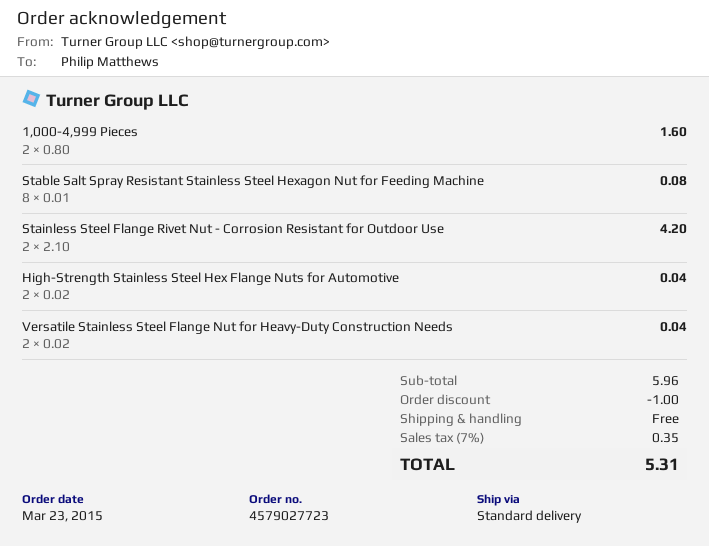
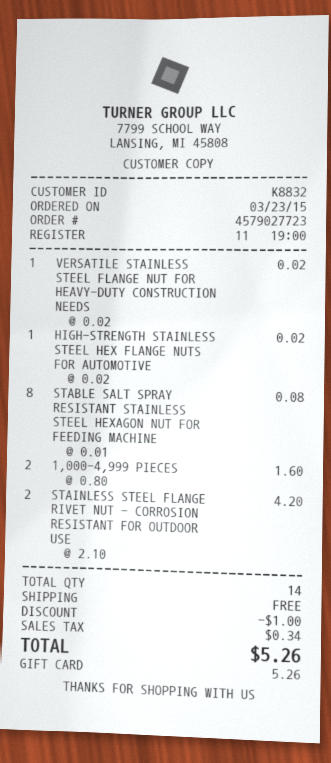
High-Strength Stainless Steel Hex Flange Nuts for Automotive: 2 x 0.02 = 0.04 -> 1 x 0.02 = 0.02
Versatile Stainless Steel Flange Nut for Heavy-Duty Construction Needs: 2 x 0.02 = 0.04 -> 1 x 0.02 = 0.02
tax: 0.35 -> 0.34
total: 5.31 -> 5.26

